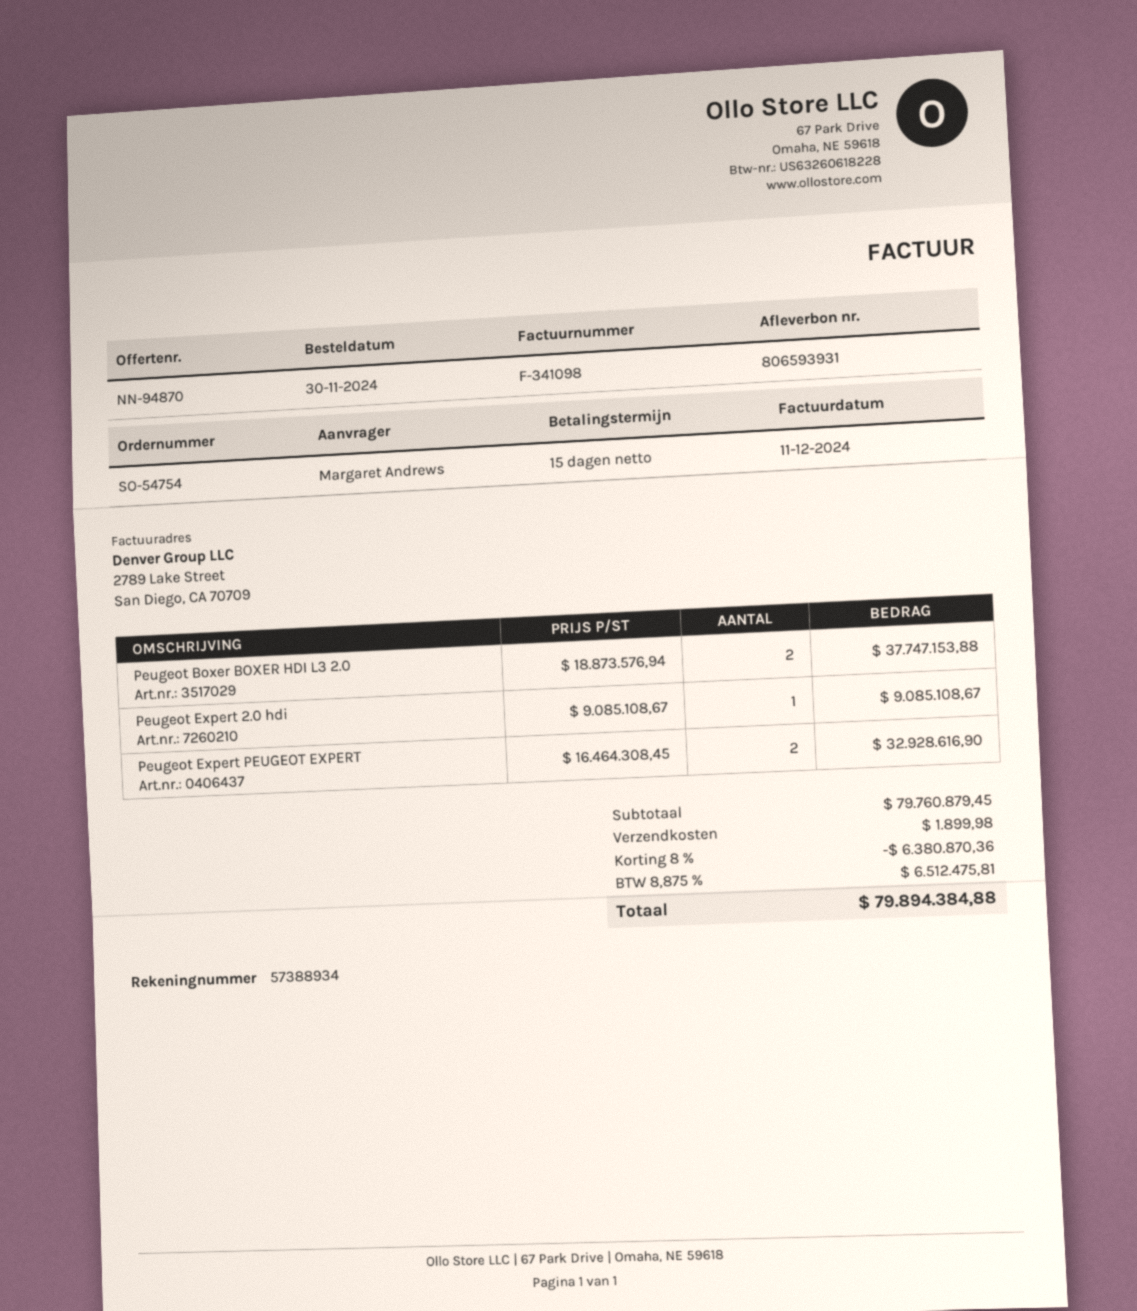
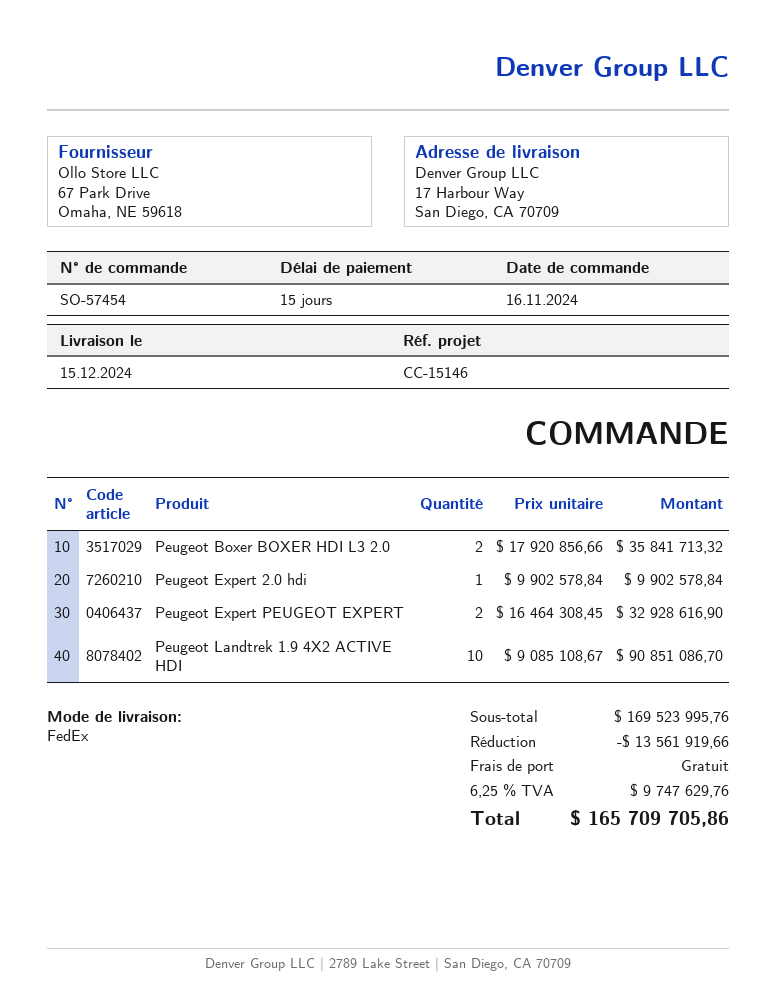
order number: SO-54754 -> SO-57454
order date: 2024-11-30 -> 2024-11-16
Peugeot Boxer BOXER HDI L3 2.0: 2 x 18873576.94 = 37747153.88 -> 2 x 17920856.66 = 35841713.32
Peugeot Expert 2.0 hdi: 1 x 9085108.67 = 9085108.67 -> 1 x 9902578.84 = 9902578.84
Peugeot Landtrek 1.9 4X2 ACTIVE HDI: none -> 10 x 9085108.67 = 90851086.70
subtotal: 79760879.45 -> 169523995.76
discount: 6380870.36 -> 13561919.66
shipping: 1899.98 -> 0.00
tax: 8.875% = 6512475.81 -> 6.25% = 9747629.76
total: 79894384.88 -> 165709705.86

